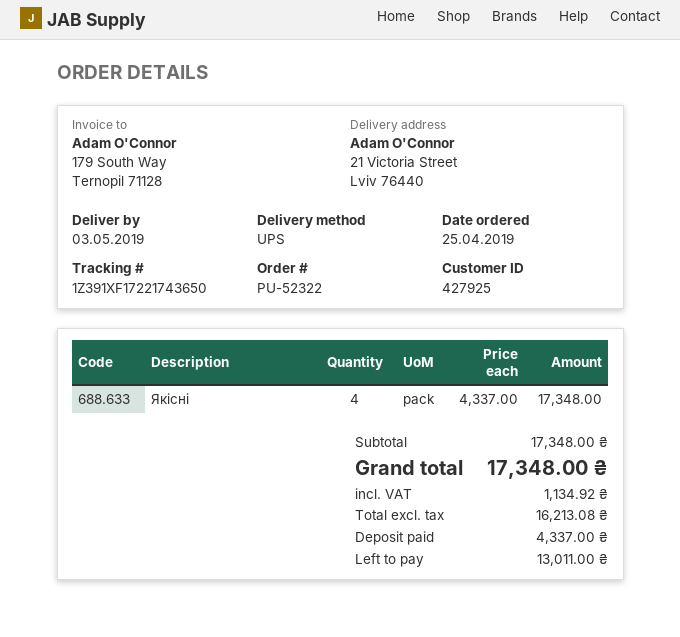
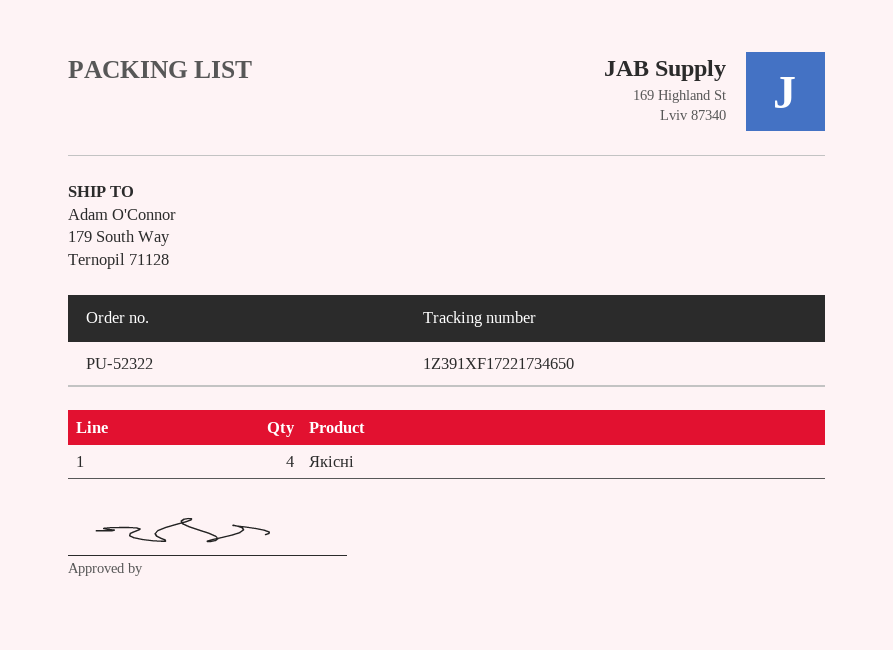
tracking number: 1Z391XF17221743650 -> 1Z391XF17221734650
ship to: 21 Victoria Street, Lviv 76440 -> 179 South Way, Ternopil 71128

